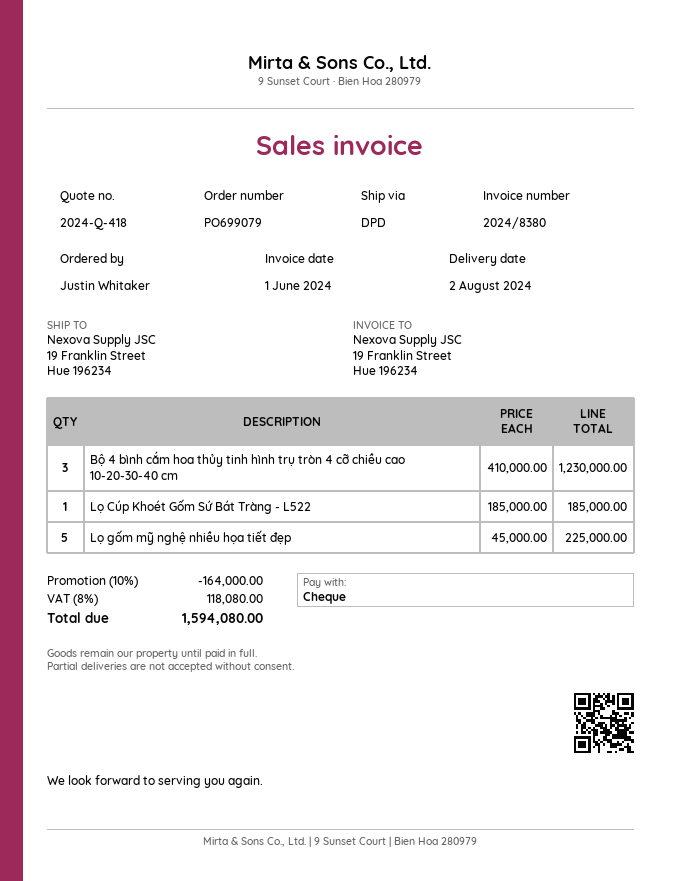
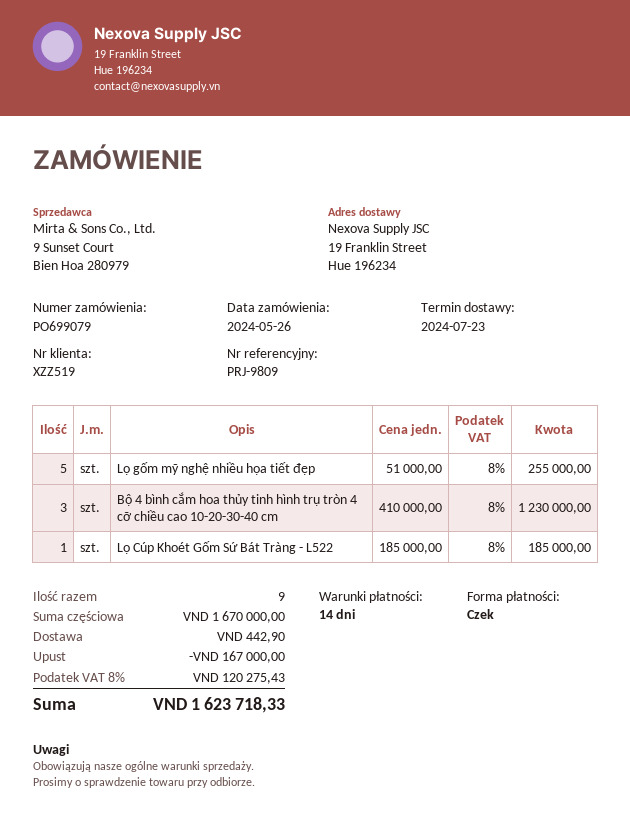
delivery date: 2024-08-02 -> 2024-07-23
Lọ gốm mỹ nghệ nhiều họa tiết đẹp: 5 x 45000.00 = 225000.00 -> 5 x 51000.00 = 255000.00
discount: 164000.00 -> 167000.00
shipping: none -> 442.90
tax: 8% = 118080.00 -> 8% = 120275.43
total: 1594080.00 -> 1623718.33

